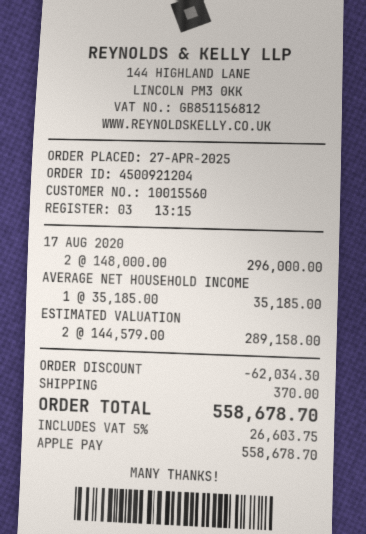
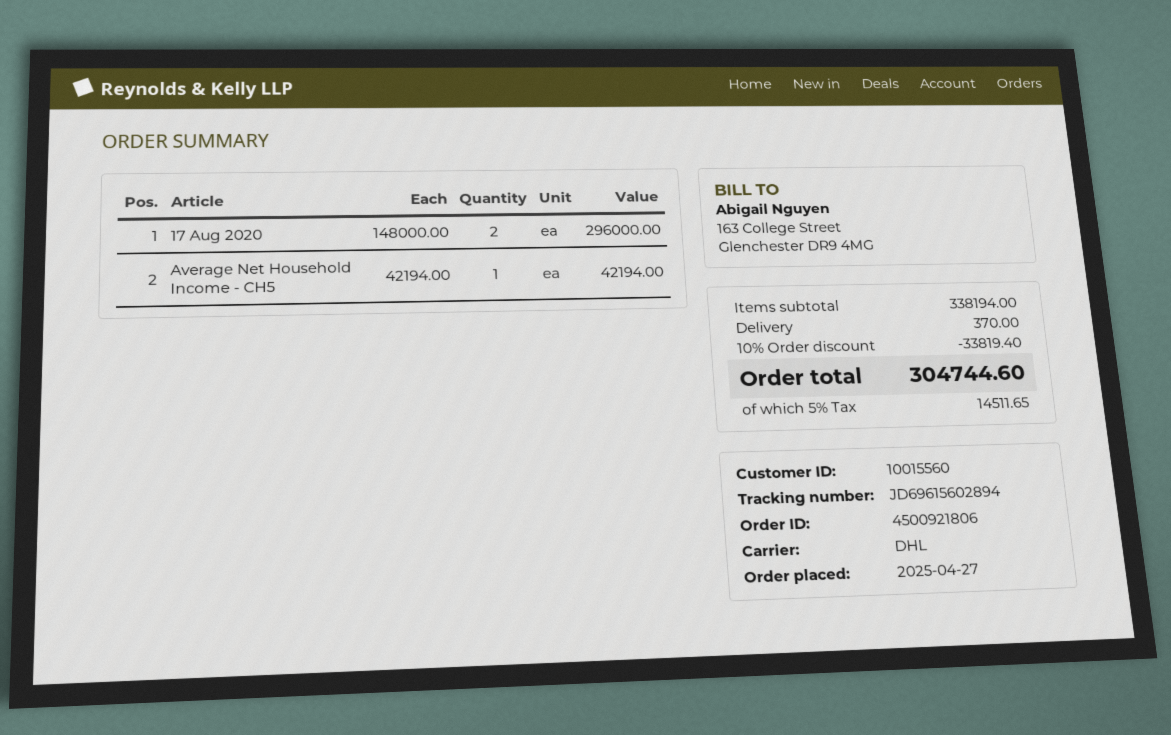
order number: 4500921204 -> 4500921806
AVERAGE NET HOUSEHOLD INCOME: 1 x 35185.00 = 35185.00 -> 1 x 42194.00 = 42194.00
ESTIMATED VALUATION: 2 x 144579.00 = 289158.00 -> none
discount: 62034.30 -> 33819.40
tax: 5% = 26603.75 -> 5% = 14511.65
total: 558678.70 -> 304744.60

